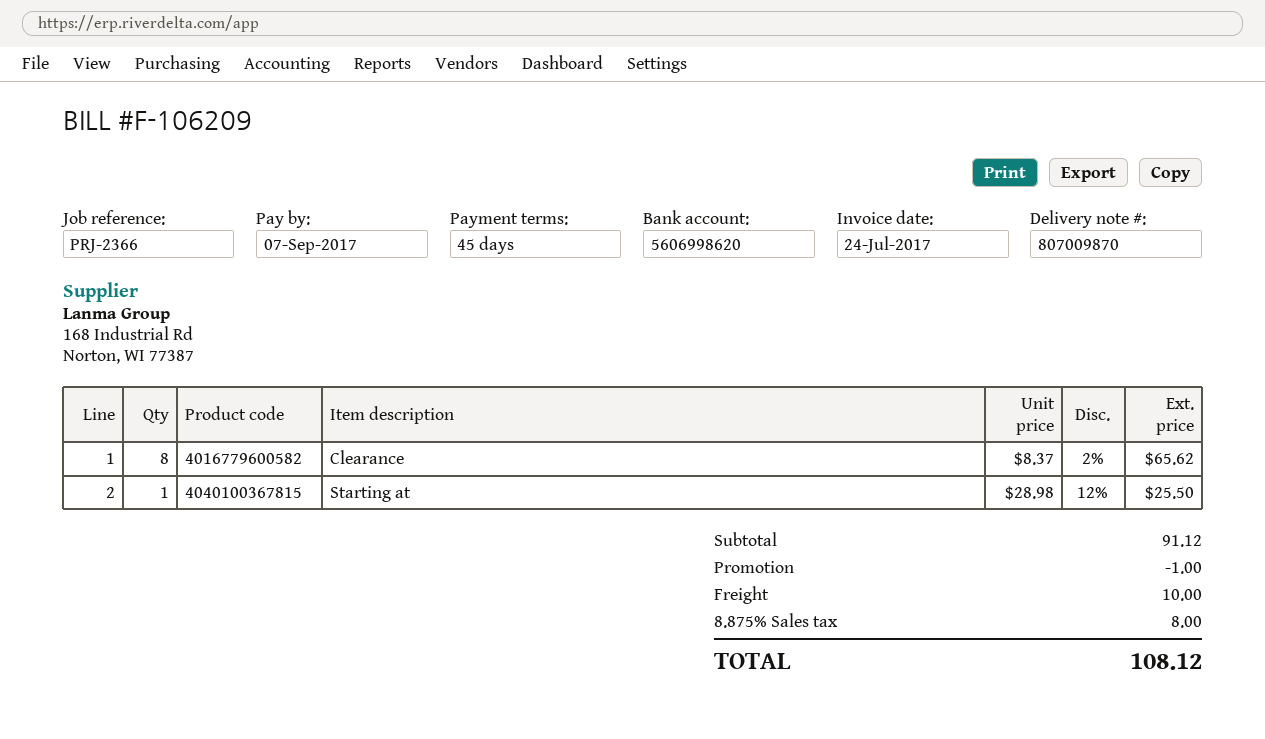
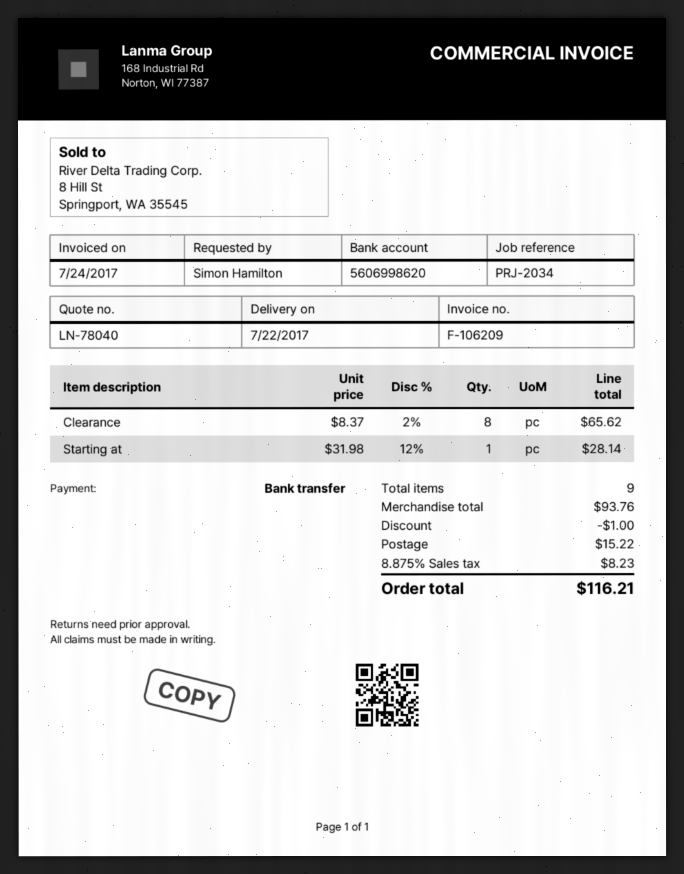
reference: PRJ-2366 -> PRJ-2034
Starting at: 1 x 28.98 - 12% = 25.50 -> 1 x 31.98 - 12% = 28.14
subtotal: 91.12 -> 93.76
shipping: 10.00 -> 15.22
tax: 8.875% = 8.00 -> 8.875% = 8.23
total: 108.12 -> 116.21

